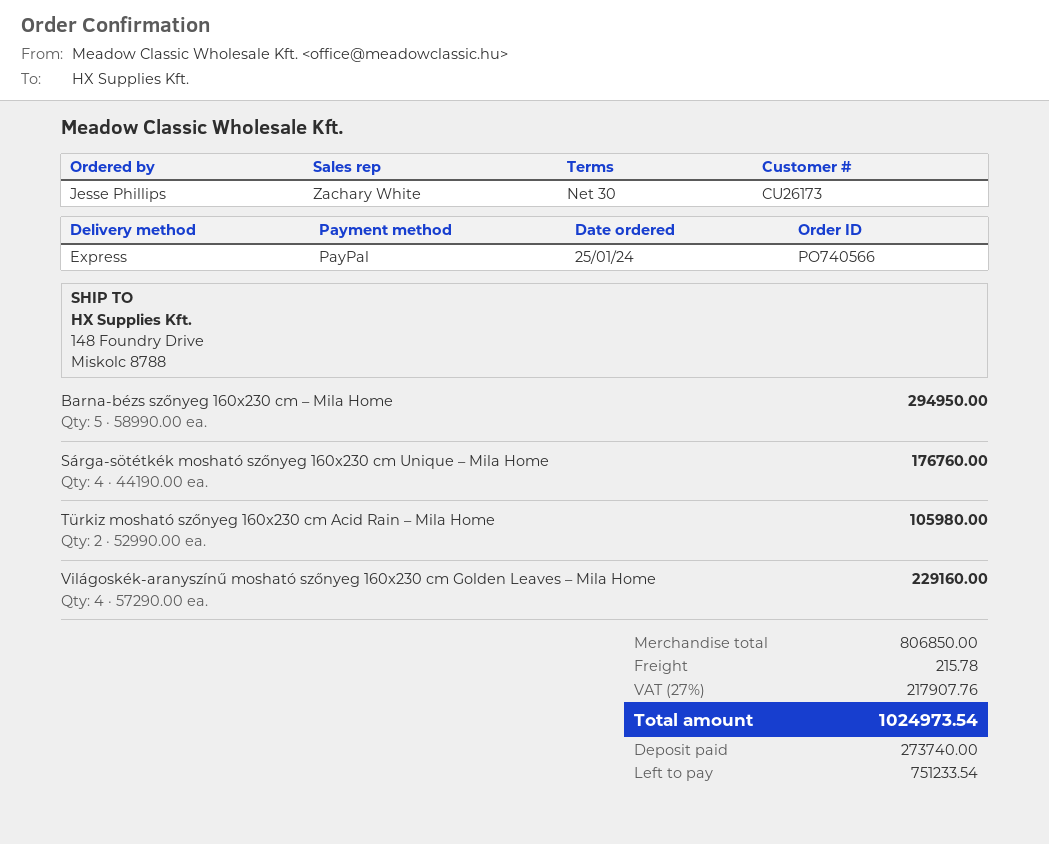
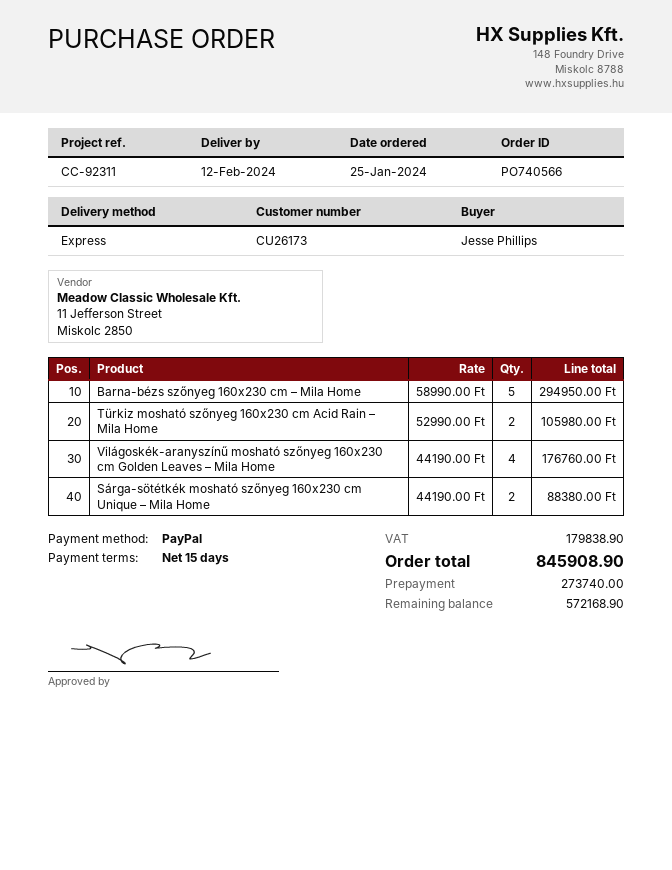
payment terms: 30 days -> 15 days
Sárga-sötétkék mosható szőnyeg 160x230 cm Unique – Mila Home: 4 x 44190.00 = 176760.00 -> 2 x 44190.00 = 88380.00
Világoskék-aranyszínű mosható szőnyeg 160x230 cm Golden Leaves – Mila Home: 4 x 57290.00 = 229160.00 -> 4 x 44190.00 = 176760.00
shipping: 215.78 -> none
tax: 217907.76 -> 179838.90
total: 1024973.54 -> 845908.90
balance: 751233.54 -> 572168.90

